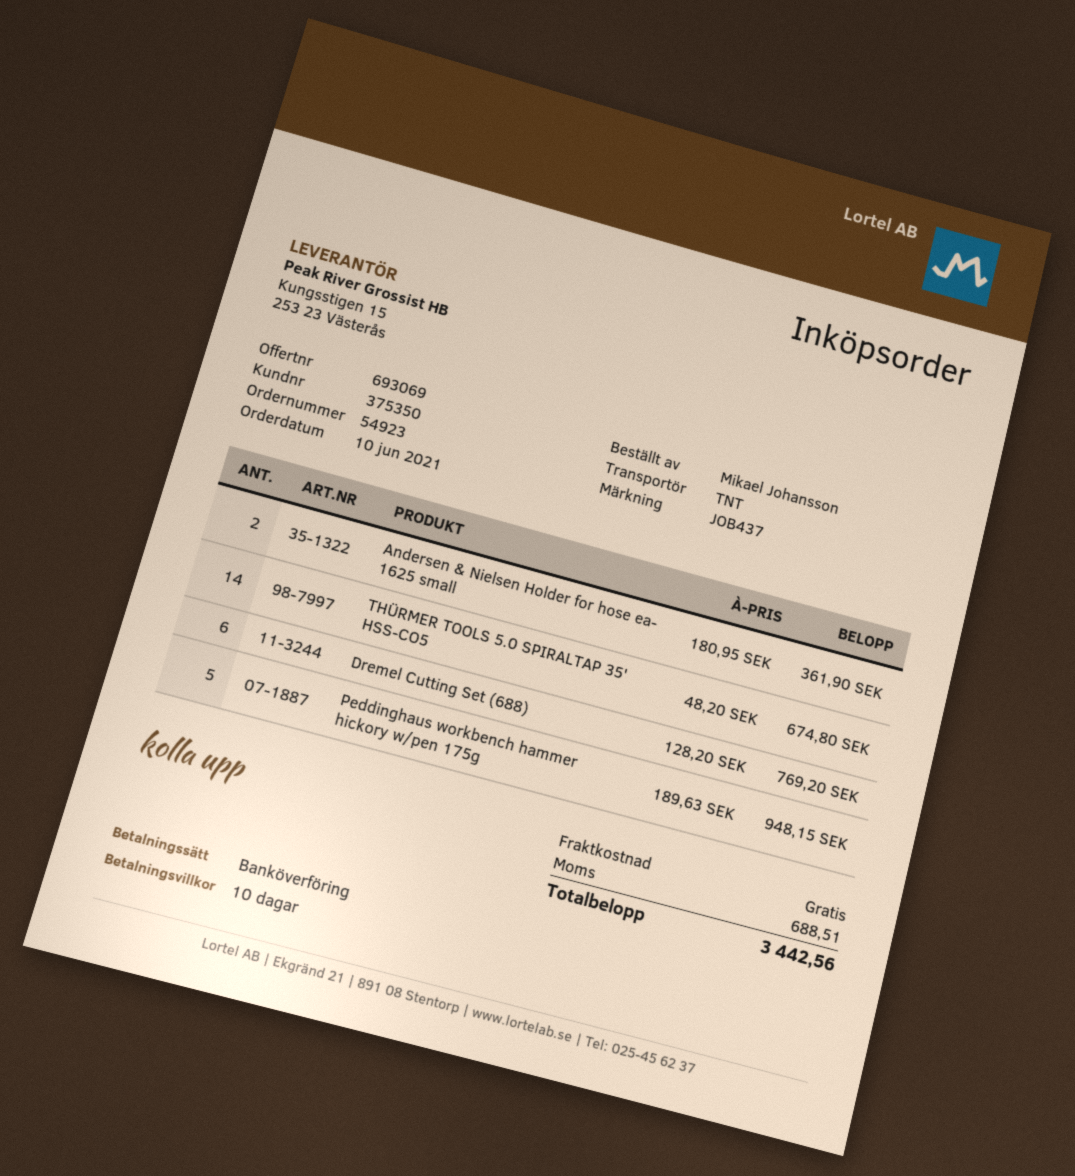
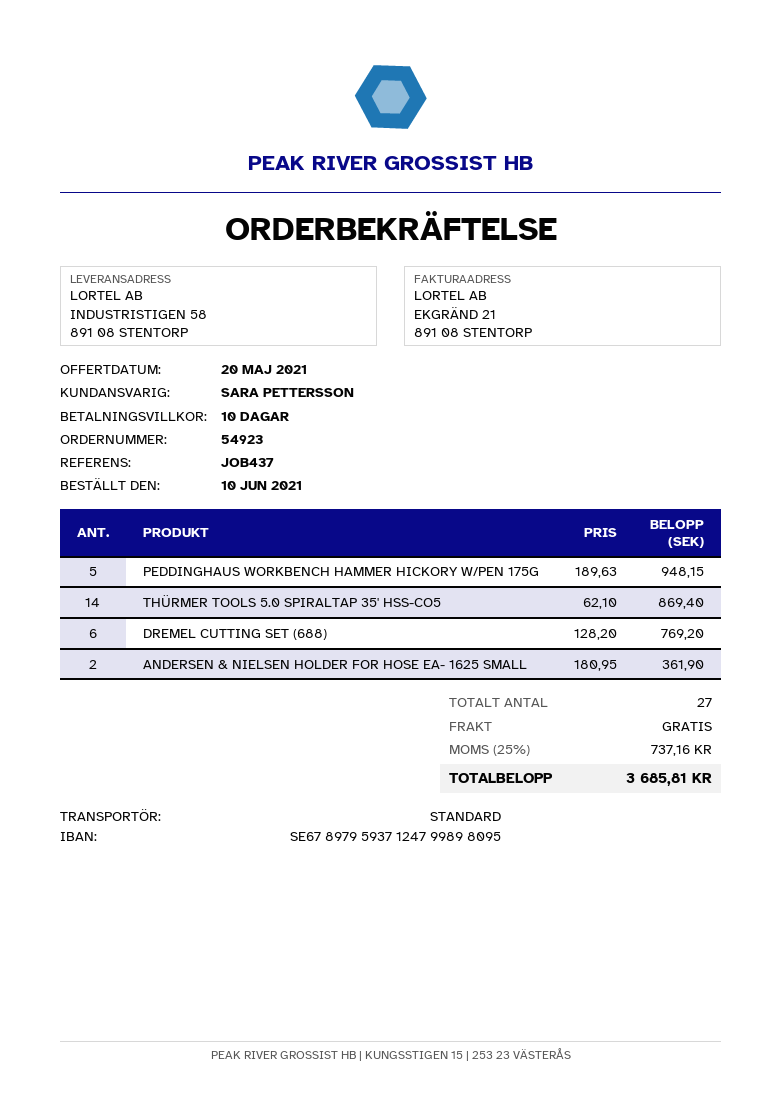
shipping method: TNT -> standard
THÜRMER TOOLS 5.0 SPIRALTAP 35' HSS-CO5: 14 x 48.20 = 674.80 -> 14 x 62.10 = 869.40
tax: 688.51 -> 737.16
total: 3442.56 -> 3685.81

